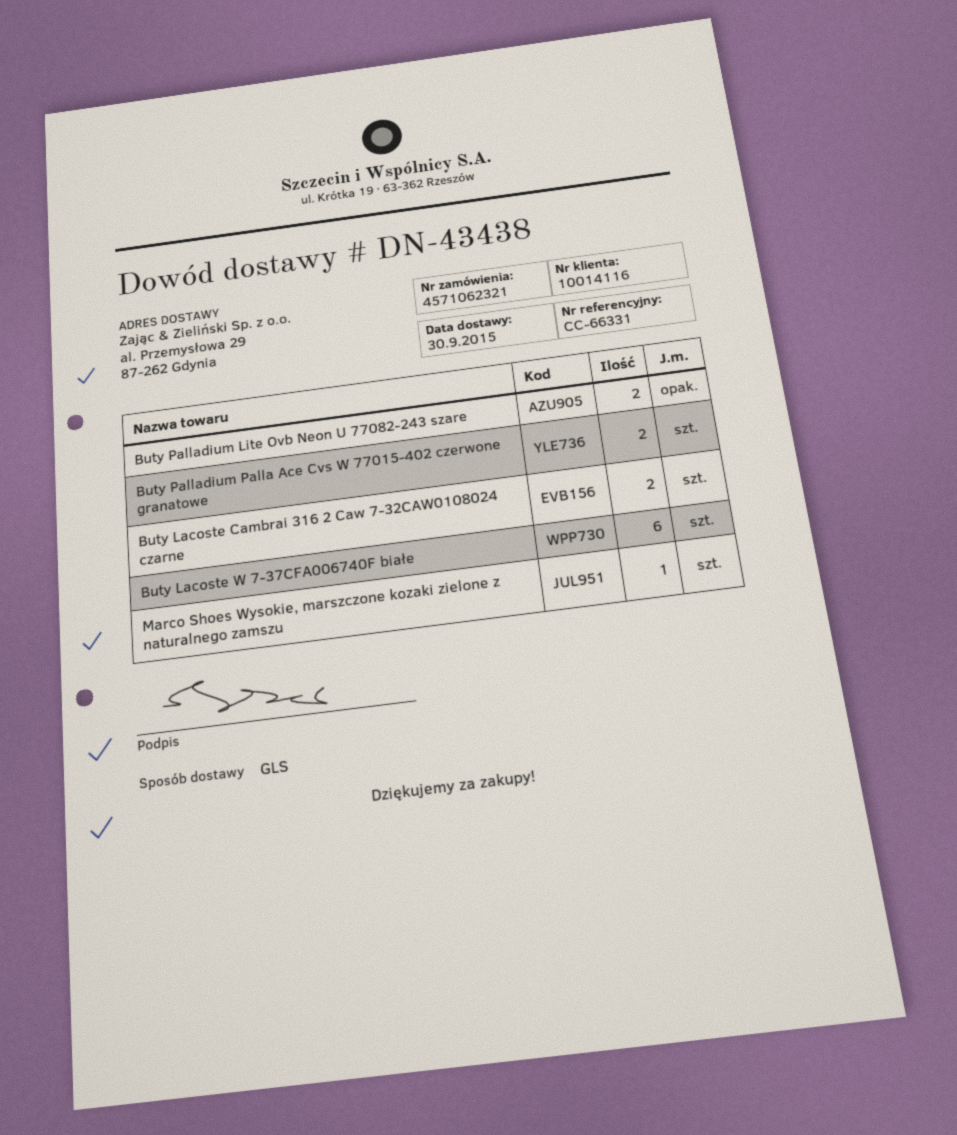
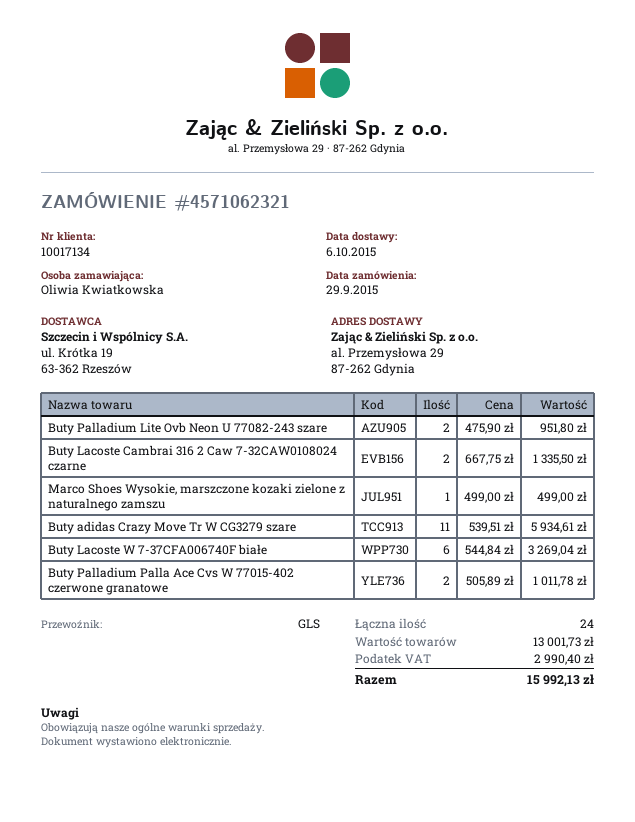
delivery date: 2015-09-30 -> 2015-10-06
customer number: 10014116 -> 10017134
Buty adidas Crazy Move Tr W CG3279 szare: none -> 11

